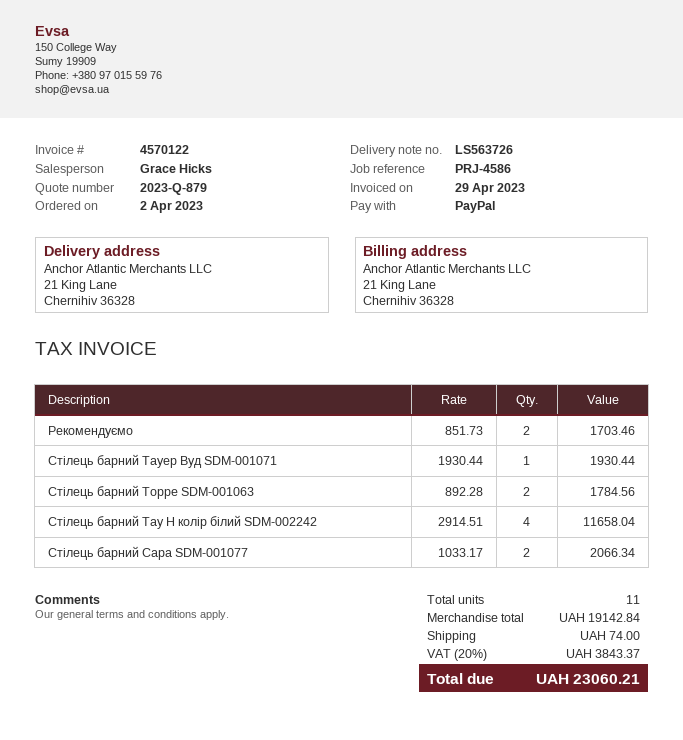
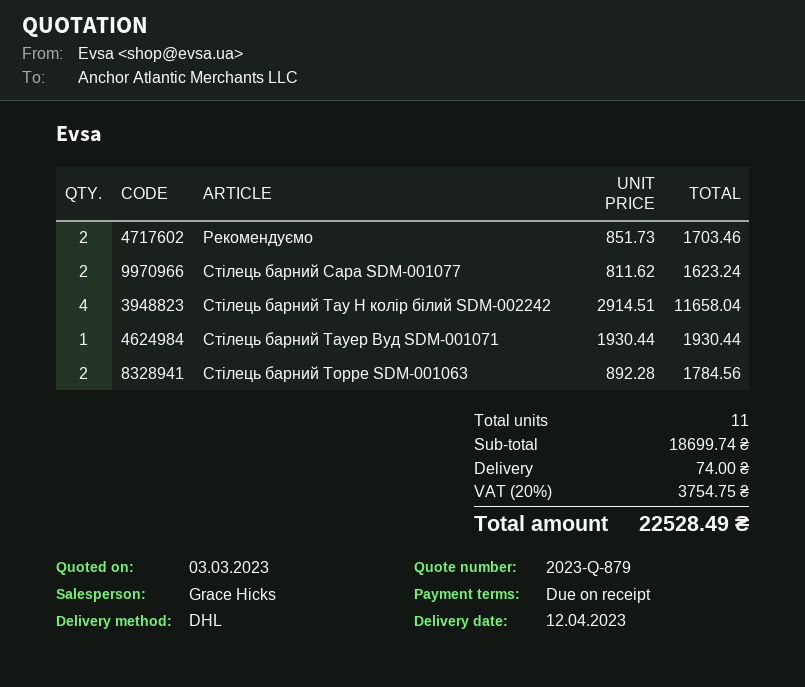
Стілець барний Сара SDM-001077: 2 x 1033.17 = 2066.34 -> 2 x 811.62 = 1623.24
subtotal: 19142.84 -> 18699.74
tax: 20% = 3843.37 -> 20% = 3754.75
total: 23060.21 -> 22528.49

